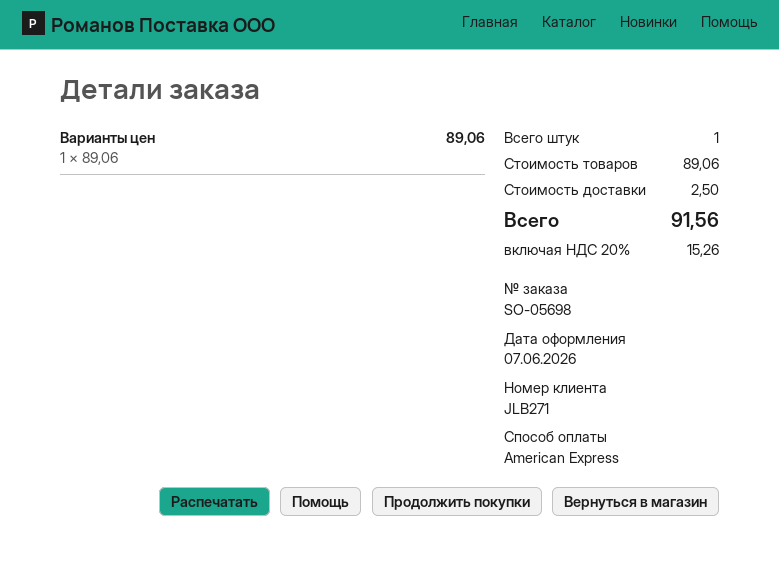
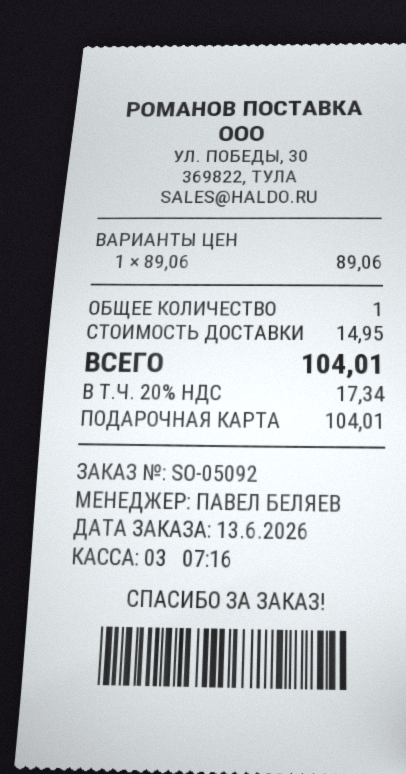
order number: SO-05698 -> SO-05092
order date: 2026-06-07 -> 2026-06-13
payment method: American Express -> gift card
shipping: 2.50 -> 14.95
tax: 20% = 15.26 -> 20% = 17.34
total: 91.56 -> 104.01

